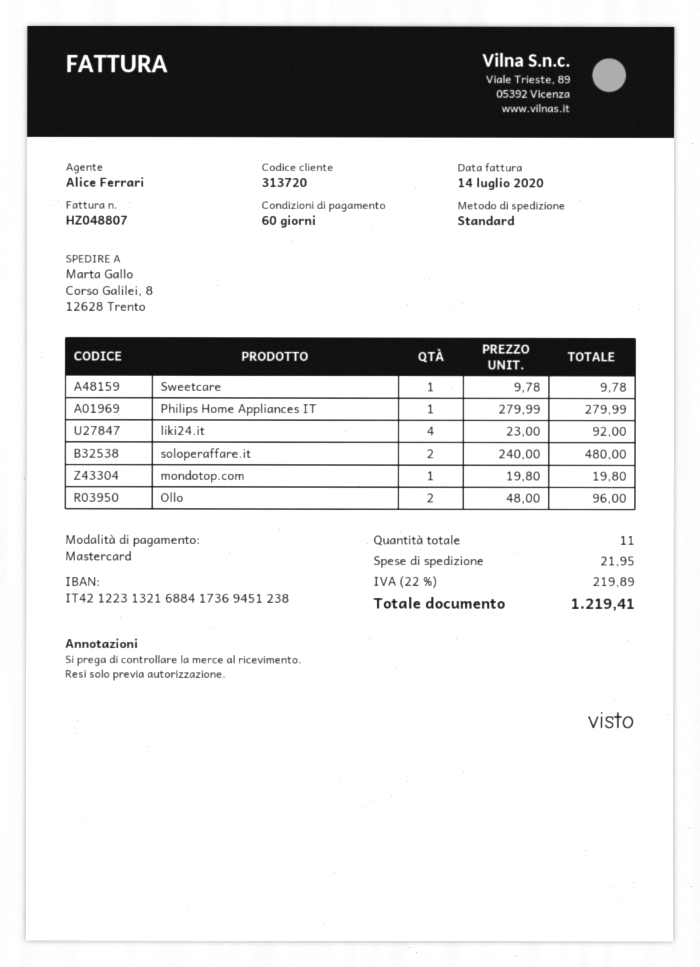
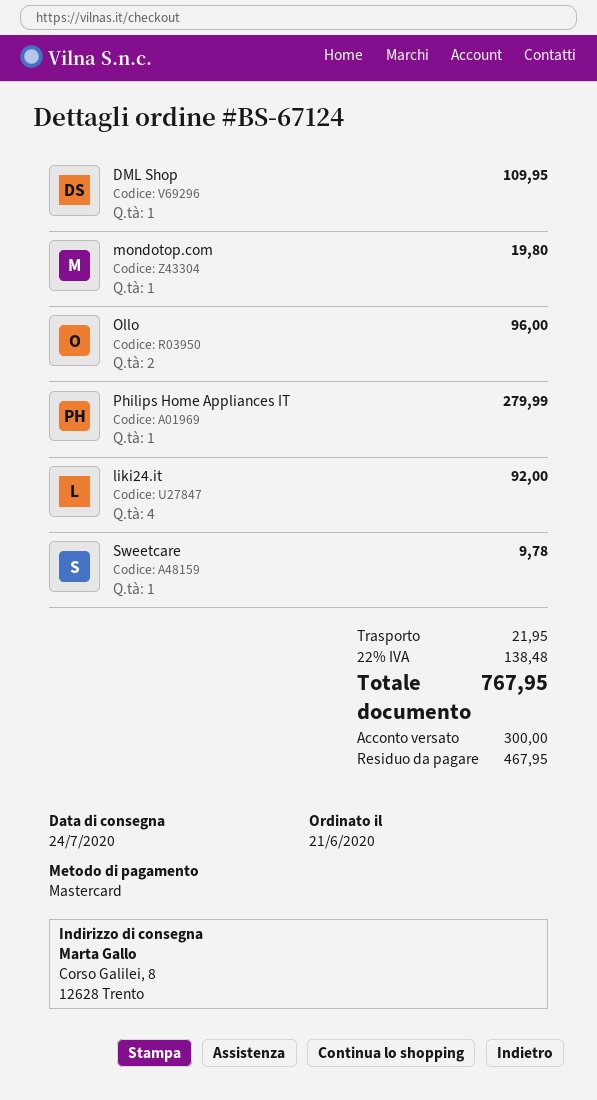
soloperaffare.it: 2 for 480.00 -> none
DML Shop: none -> 1 for 109.95
tax: 22% = 219.89 -> 22% = 138.48
total: 1219.41 -> 767.95

